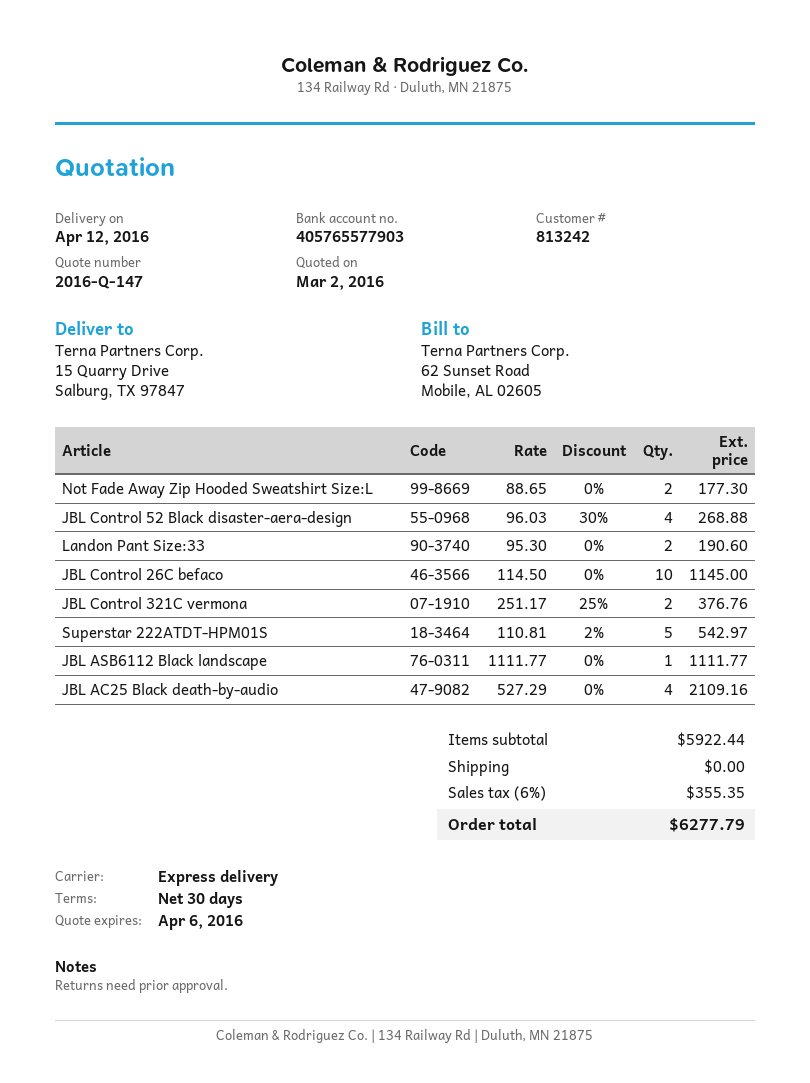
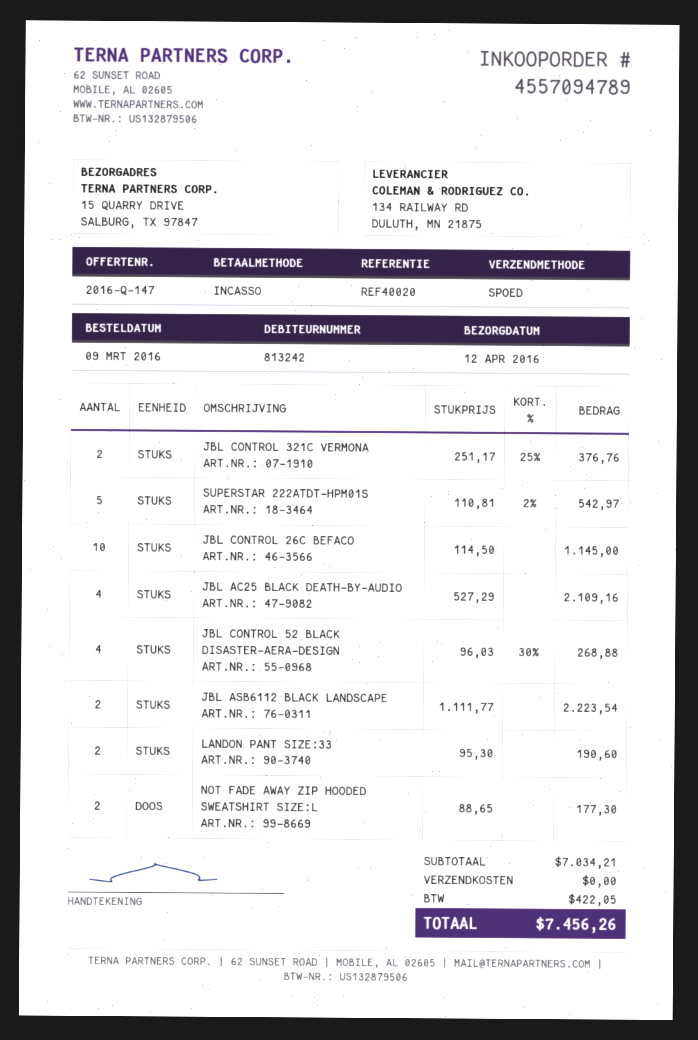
JBL ASB6112 Black landscape: 1 x 1111.77 = 1111.77 -> 2 x 1111.77 = 2223.54
subtotal: 5922.44 -> 7034.21
tax: 355.35 -> 422.05
total: 6277.79 -> 7456.26

